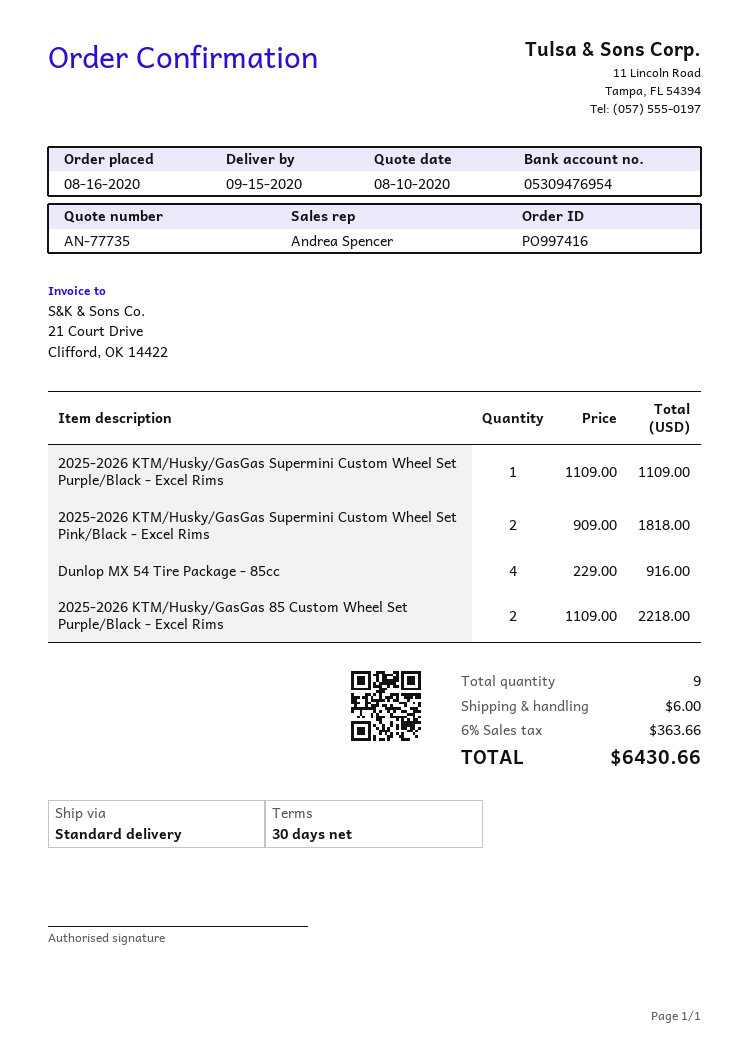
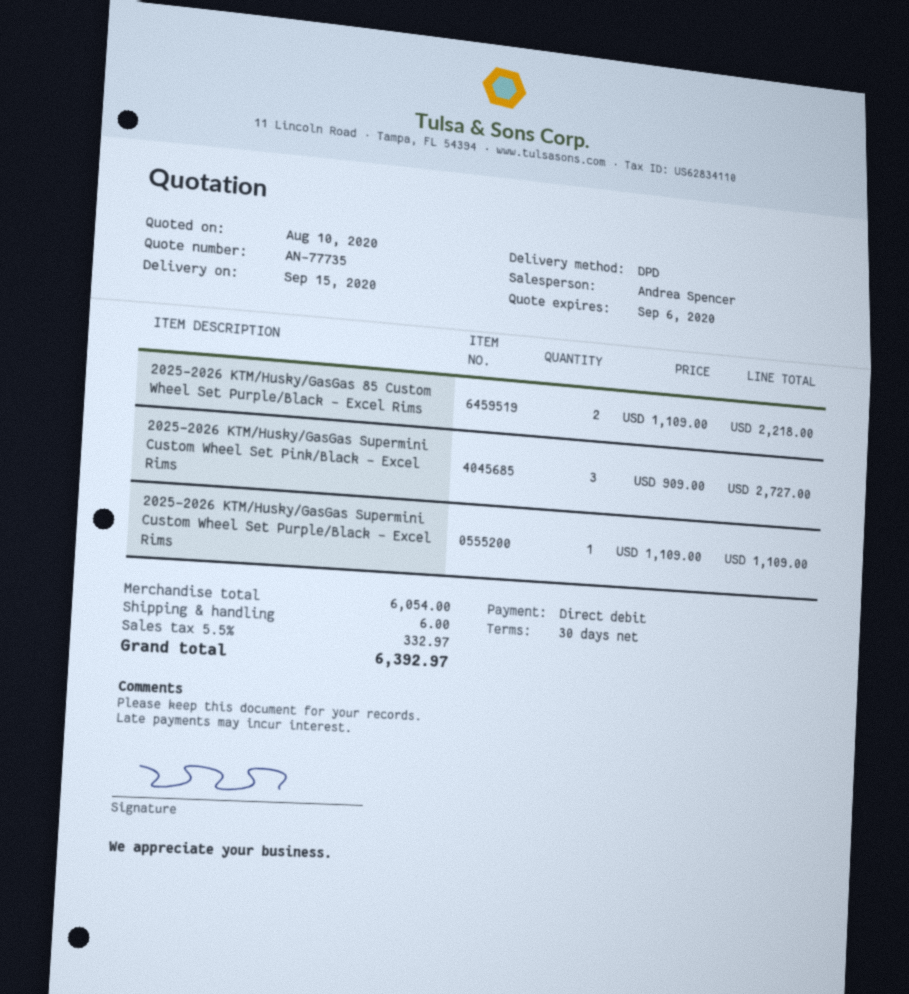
shipping method: standard -> DPD
2025-2026 KTM/Husky/GasGas Supermini Custom Wheel Set Pink/Black - Excel Rims: 2 x 909.00 = 1818.00 -> 3 x 909.00 = 2727.00
Dunlop MX 54 Tire Package - 85cc: 4 x 229.00 = 916.00 -> none
tax: 6% = 363.66 -> 5.5% = 332.97
total: 6430.66 -> 6392.97

